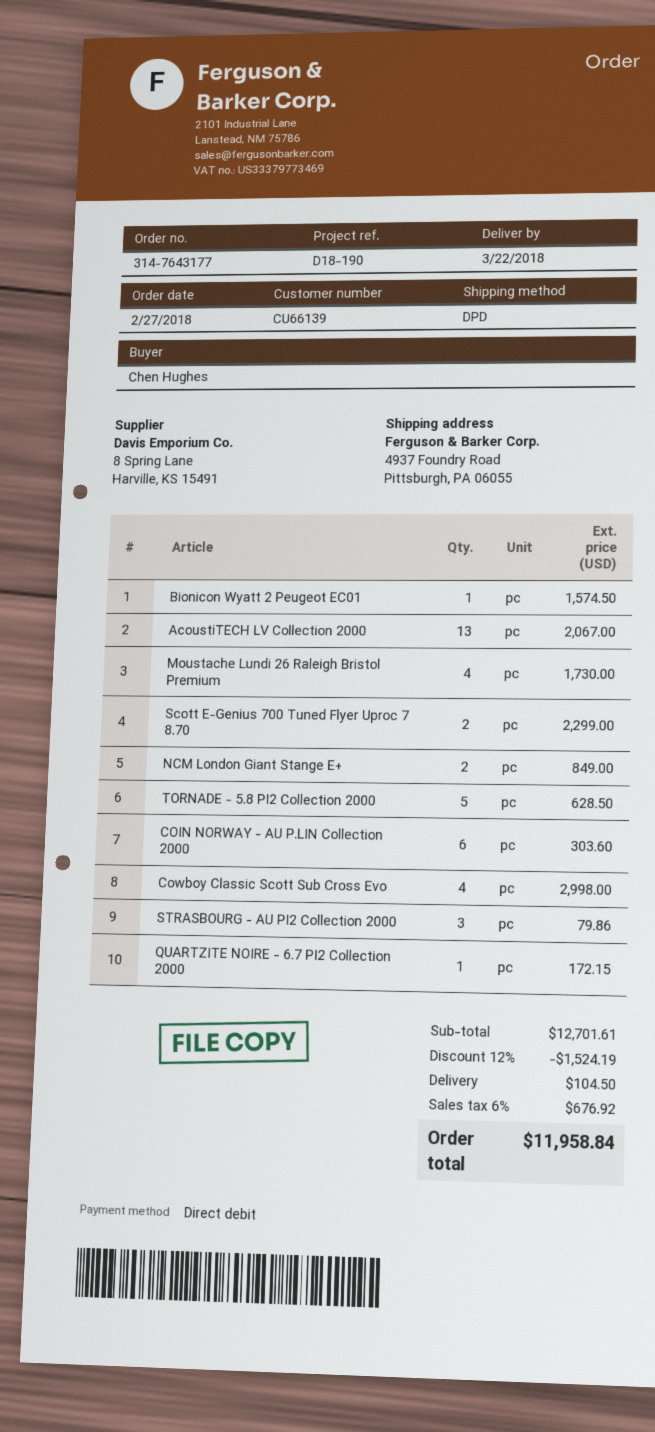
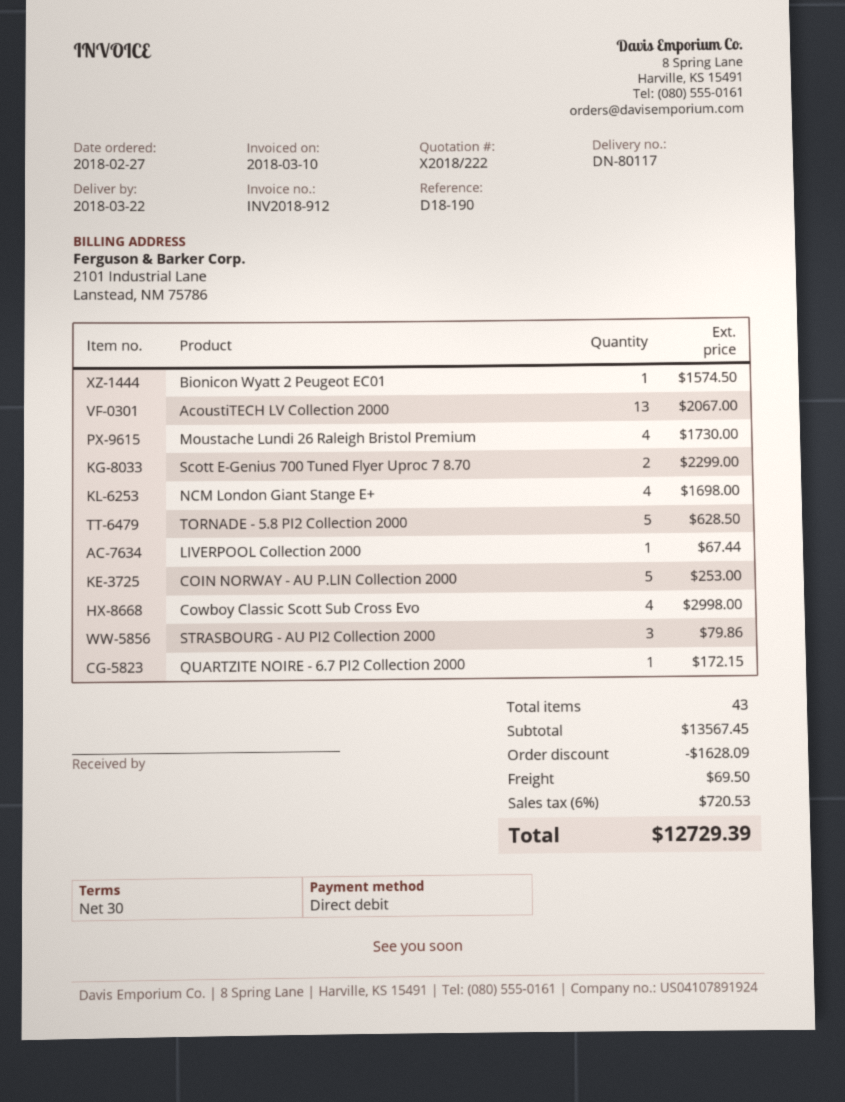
NCM London Giant Stange E+: 2 for 849.00 -> 4 for 1698.00
COIN NORWAY - AU P.LIN Collection 2000: 6 for 303.60 -> 5 for 253.00
LIVERPOOL Collection 2000: none -> 1 for 67.44
subtotal: 12701.61 -> 13567.45
discount: 1524.19 -> 1628.09
shipping: 104.50 -> 69.50
tax: 6% = 676.92 -> 6% = 720.53
total: 11958.84 -> 12729.39

